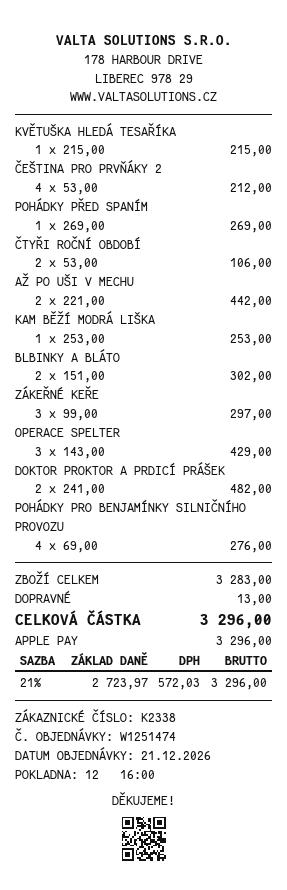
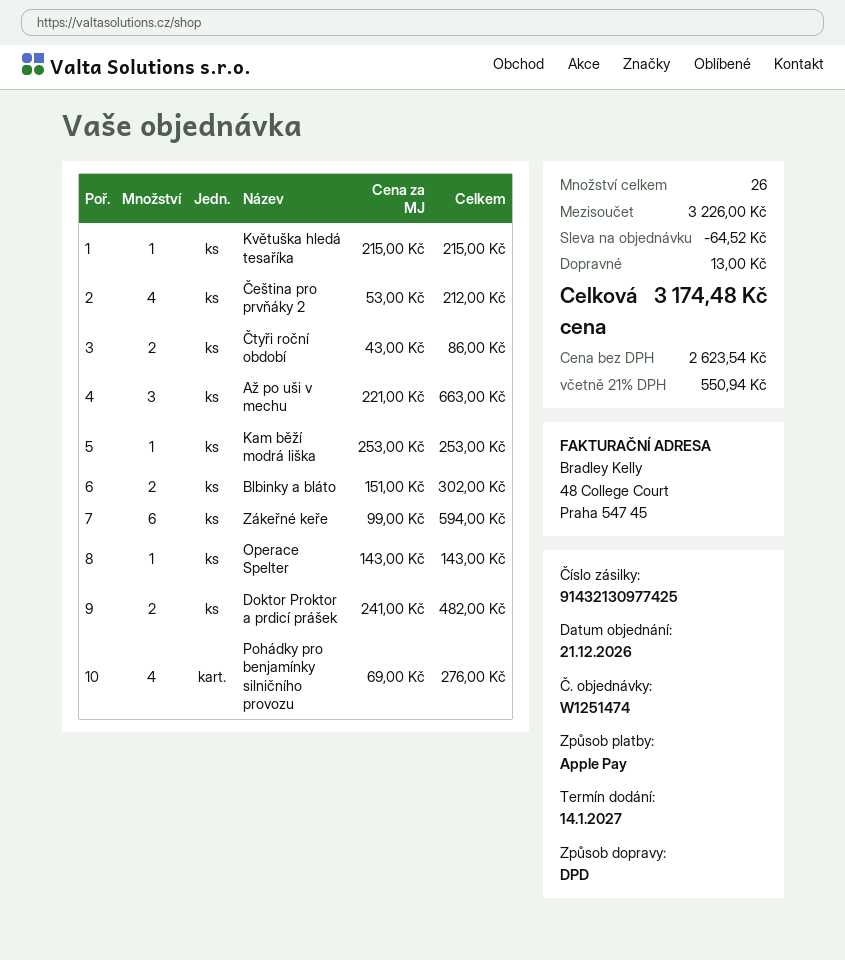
POHÁDKY PŘED SPANÍM: 1 x 269.00 = 269.00 -> none
ČTYŘI ROČNÍ OBDOBÍ: 2 x 53.00 = 106.00 -> 2 x 43.00 = 86.00
AŽ PO UŠI V MECHU: 2 x 221.00 = 442.00 -> 3 x 221.00 = 663.00
ZÁKEŘNÉ KEŘE: 3 x 99.00 = 297.00 -> 6 x 99.00 = 594.00
OPERACE SPELTER: 3 x 143.00 = 429.00 -> 1 x 143.00 = 143.00
subtotal: 3283.00 -> 3226.00
discount: none -> 64.52
net: 2723.97 -> 2623.54
tax: 21% = 572.03 -> 21% = 550.94
total: 3296.00 -> 3174.48

